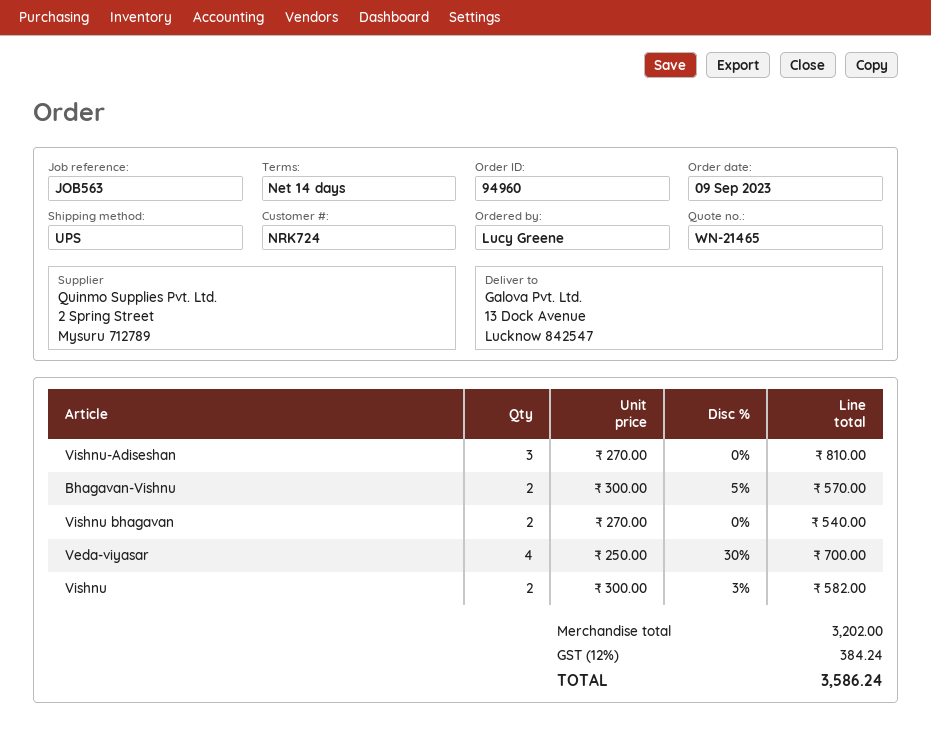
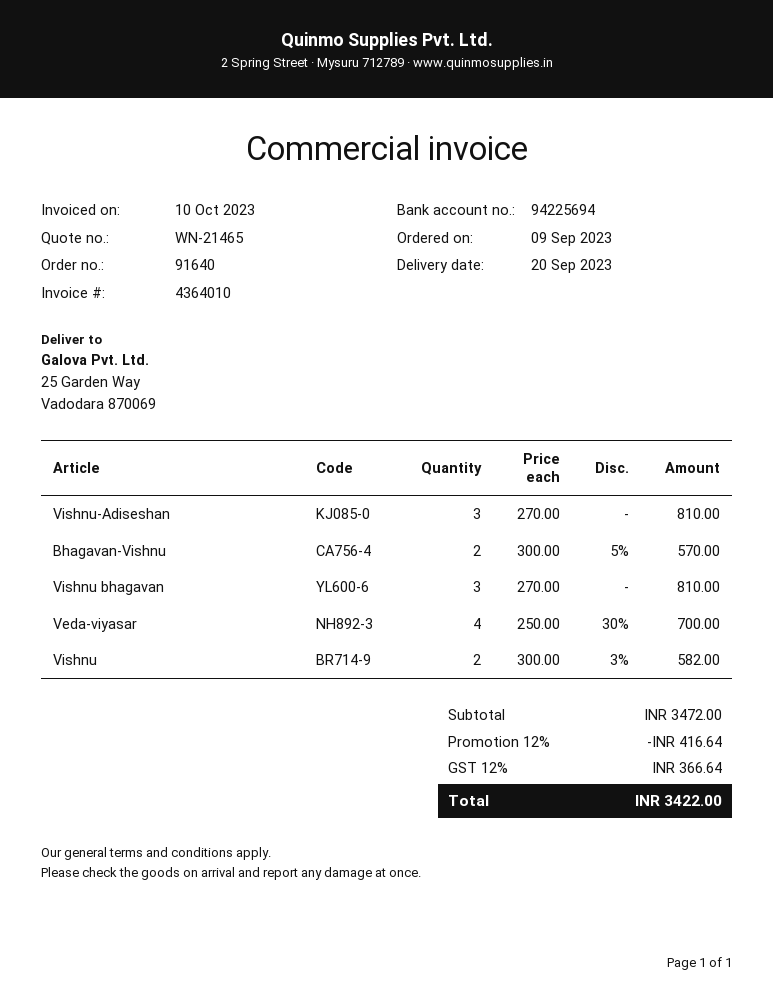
order number: 94960 -> 91640
ship to: 13 Dock Avenue, Lucknow 842547 -> 25 Garden Way, Vadodara 870069
Vishnu bhagavan: 2 x 270.00 = 540.00 -> 3 x 270.00 = 810.00
subtotal: 3202.00 -> 3472.00
discount: none -> 12% = 416.64
tax: 12% = 384.24 -> 12% = 366.64
total: 3586.24 -> 3422.00

